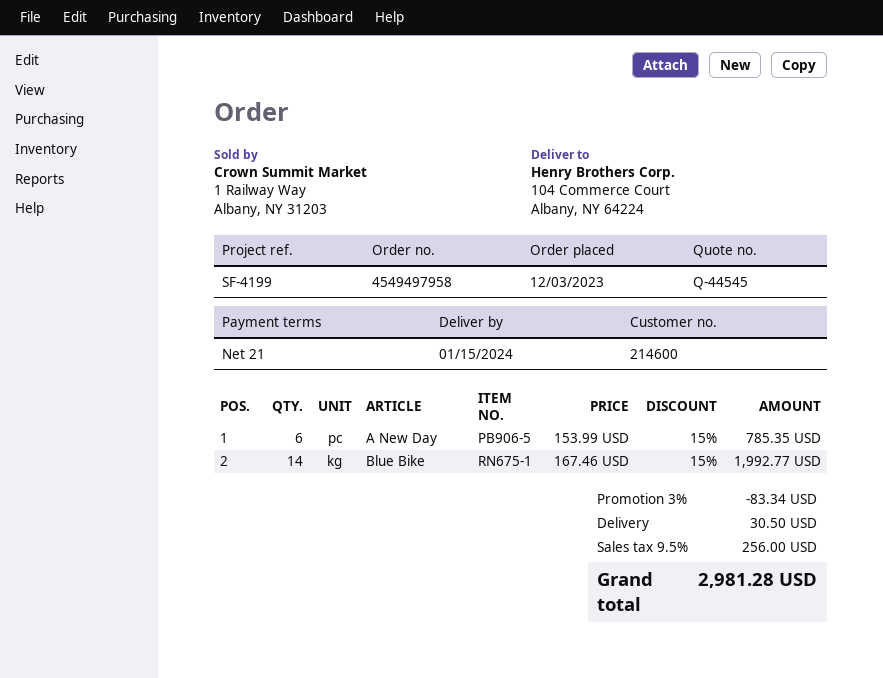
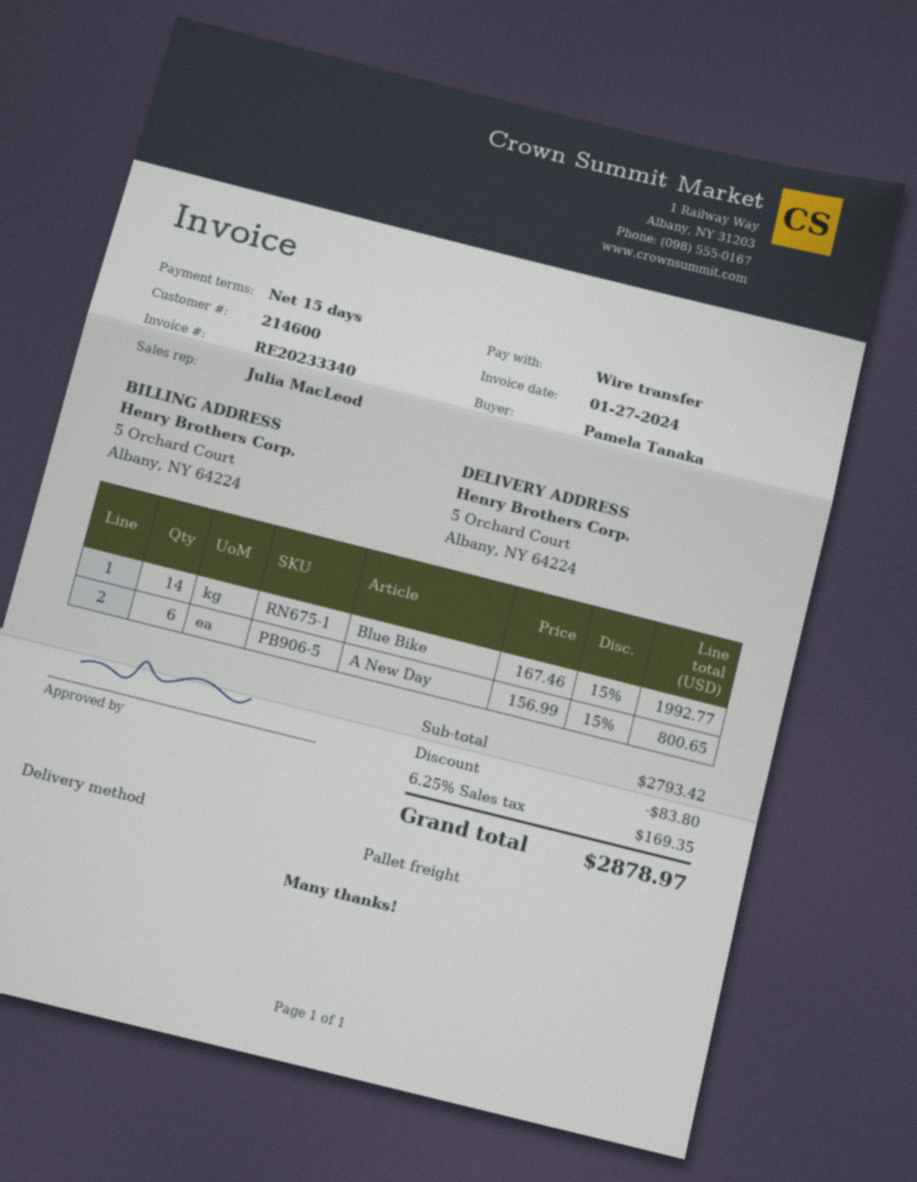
payment terms: 21 days -> 15 days
ship to: 104 Commerce Court, Albany, NY 64224 -> 5 Orchard Court, Albany, NY 64224
A New Day: 6 x 153.99 - 15% = 785.35 -> 6 x 156.99 - 15% = 800.65
discount: 83.34 -> 83.80
shipping: 30.50 -> none
tax: 9.5% = 256.00 -> 6.25% = 169.35
total: 2981.28 -> 2878.97

